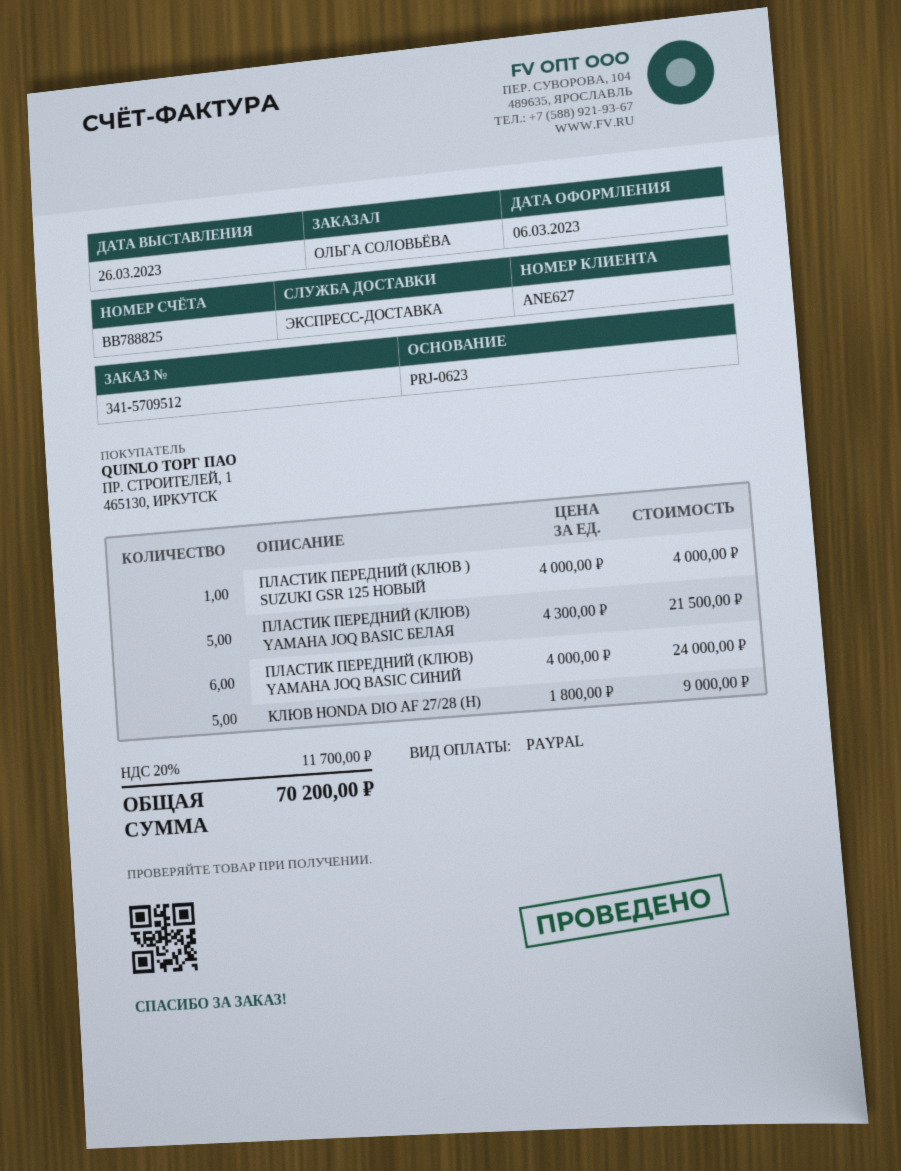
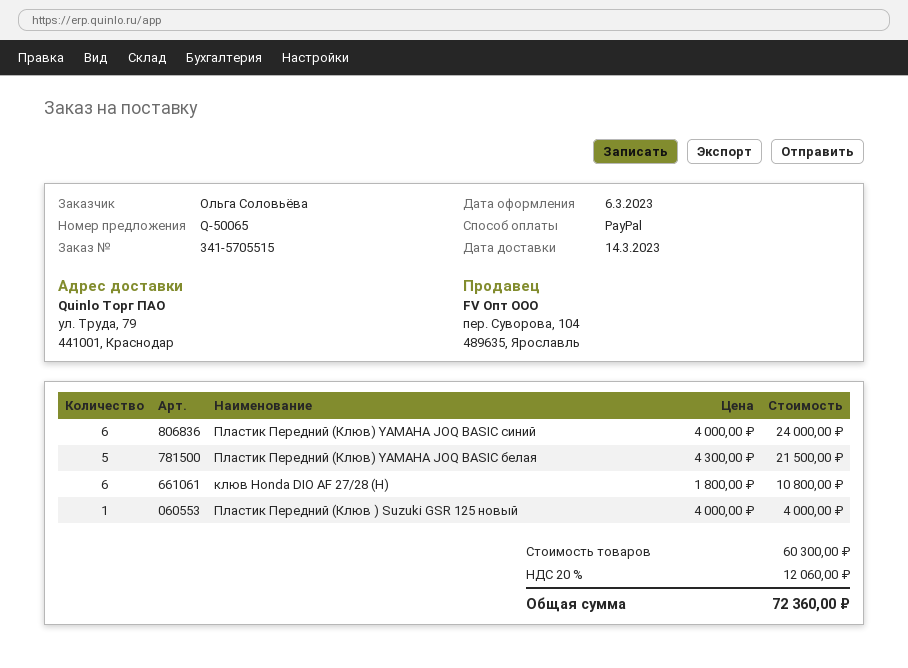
order number: 341-5709512 -> 341-5705515
КЛЮВ HONDA DIO AF 27/28 (Н): 5 x 1800.00 = 9000.00 -> 6 x 1800.00 = 10800.00
tax: 20% = 11700.00 -> 20% = 12060.00
total: 70200.00 -> 72360.00

